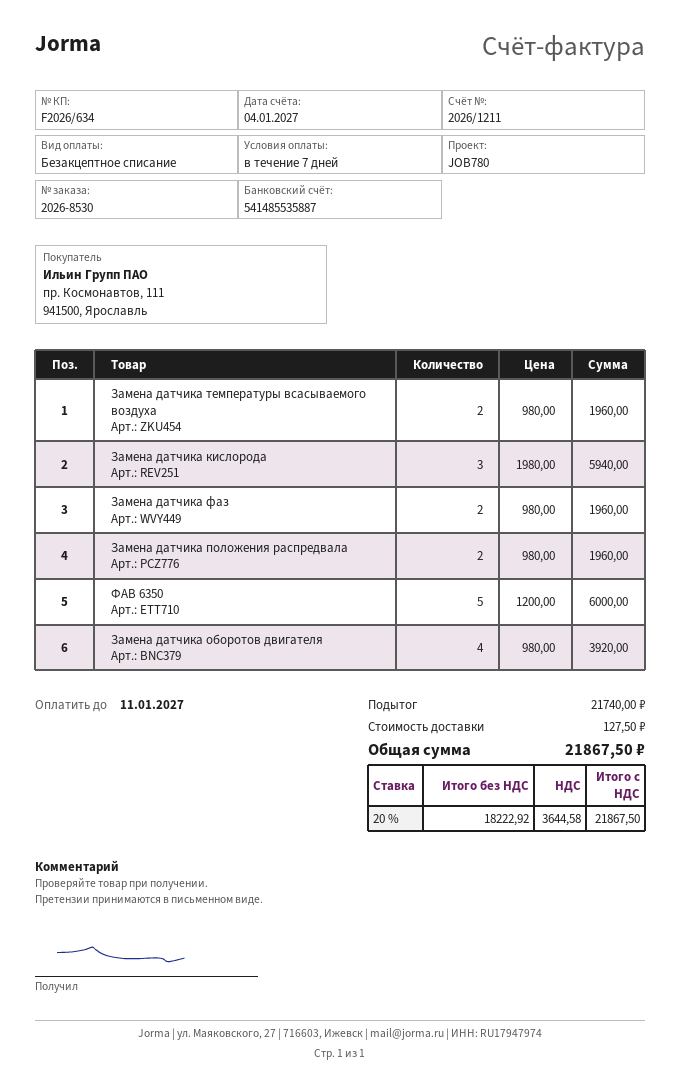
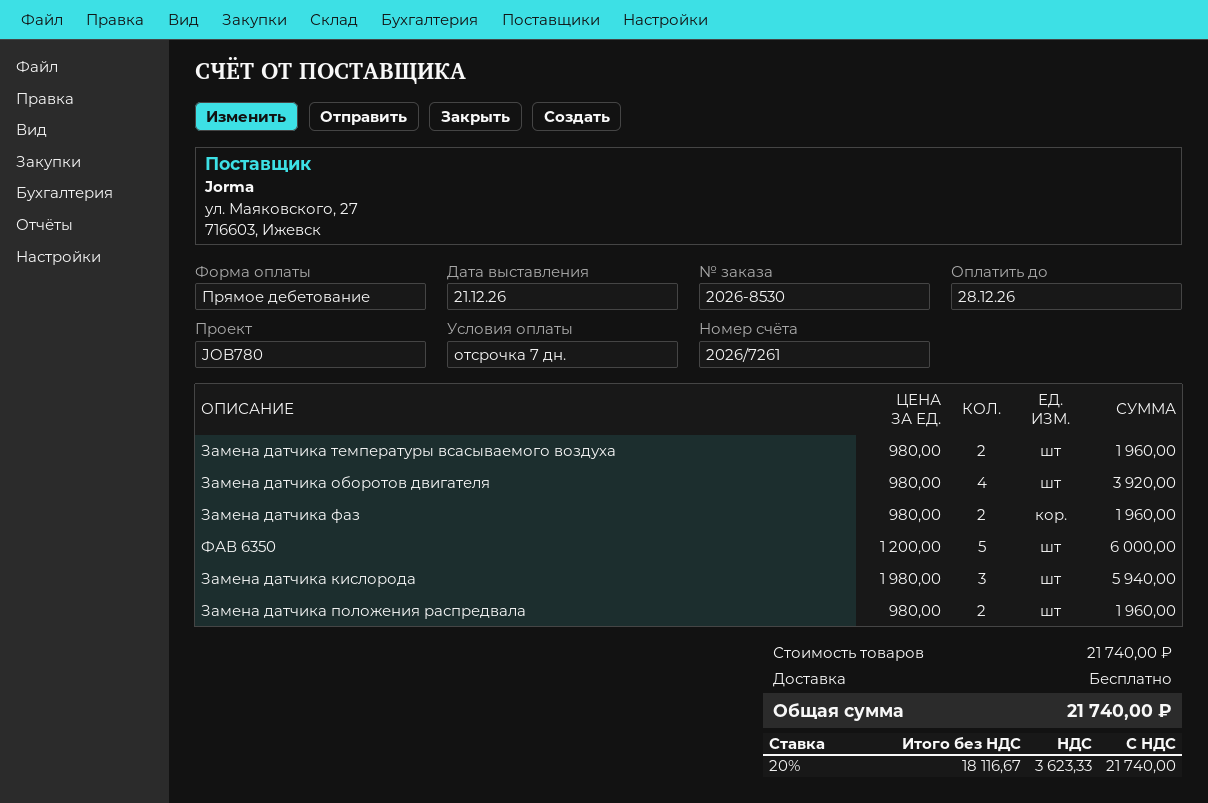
invoice number: 2026/1211 -> 2026/7261
invoice date: 2027-01-04 -> 2026-12-21
due date: 2027-01-11 -> 2026-12-28
shipping: 127.50 -> 0.00
net: 18222.92 -> 18116.67
tax: 20% = 3644.58 -> 20% = 3623.33
total: 21867.50 -> 21740.00

